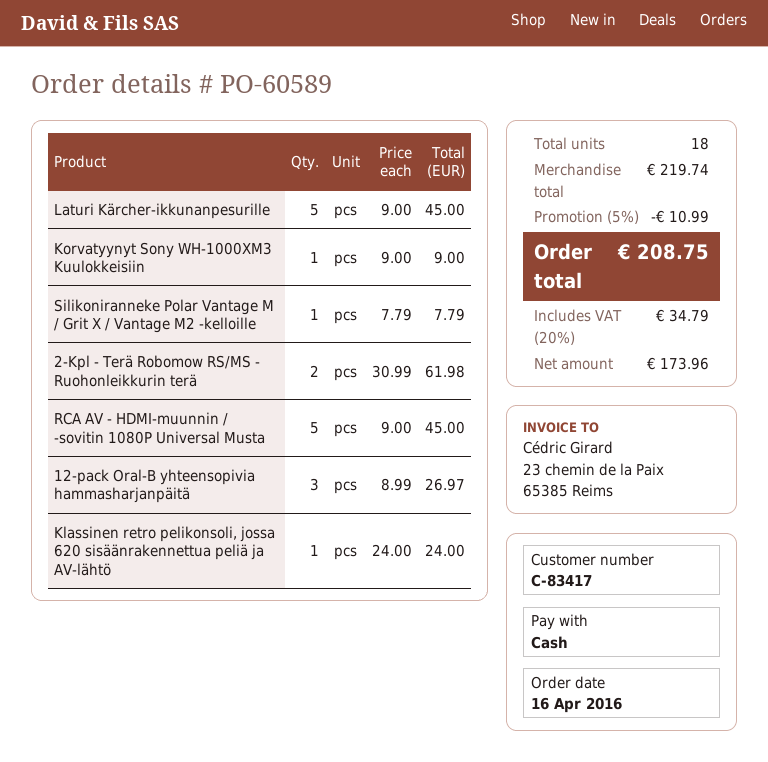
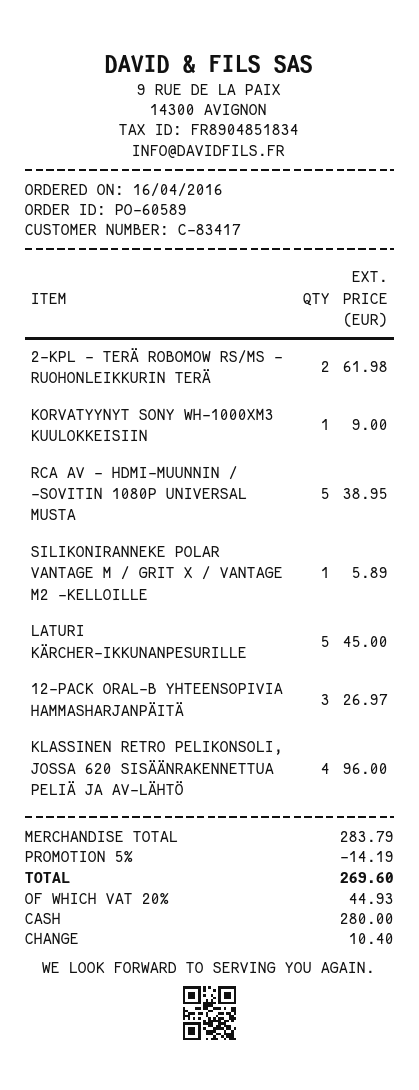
Silikoniranneke Polar Vantage M / Grit X / Vantage M2 -kelloille: 1 for 7.79 -> 1 for 5.89
RCA AV - HDMI-muunnin / -sovitin 1080P Universal Musta: 5 for 45.00 -> 5 for 38.95
Klassinen retro pelikonsoli, jossa 620 sisäänrakennettua peliä ja AV-lähtö: 1 for 24.00 -> 4 for 96.00
subtotal: 219.74 -> 283.79
discount: 5% = 10.99 -> 5% = 14.19
tax: 20% = 34.79 -> 20% = 44.93
total: 208.75 -> 269.60

